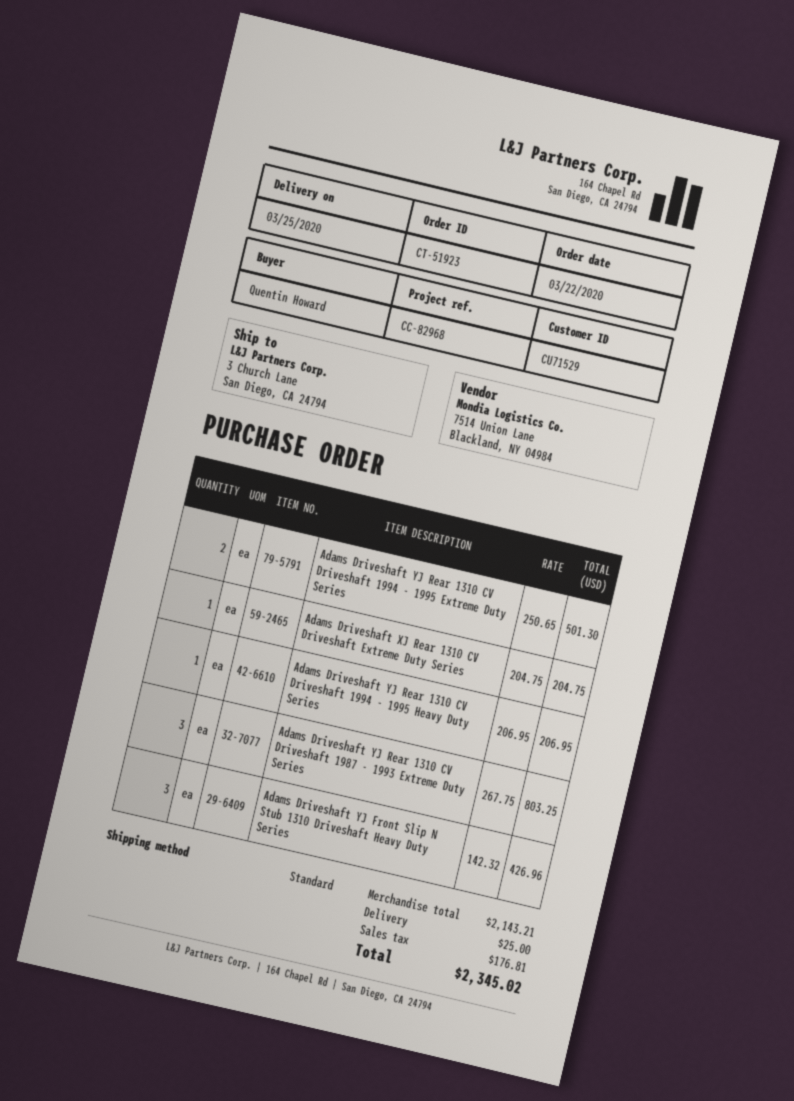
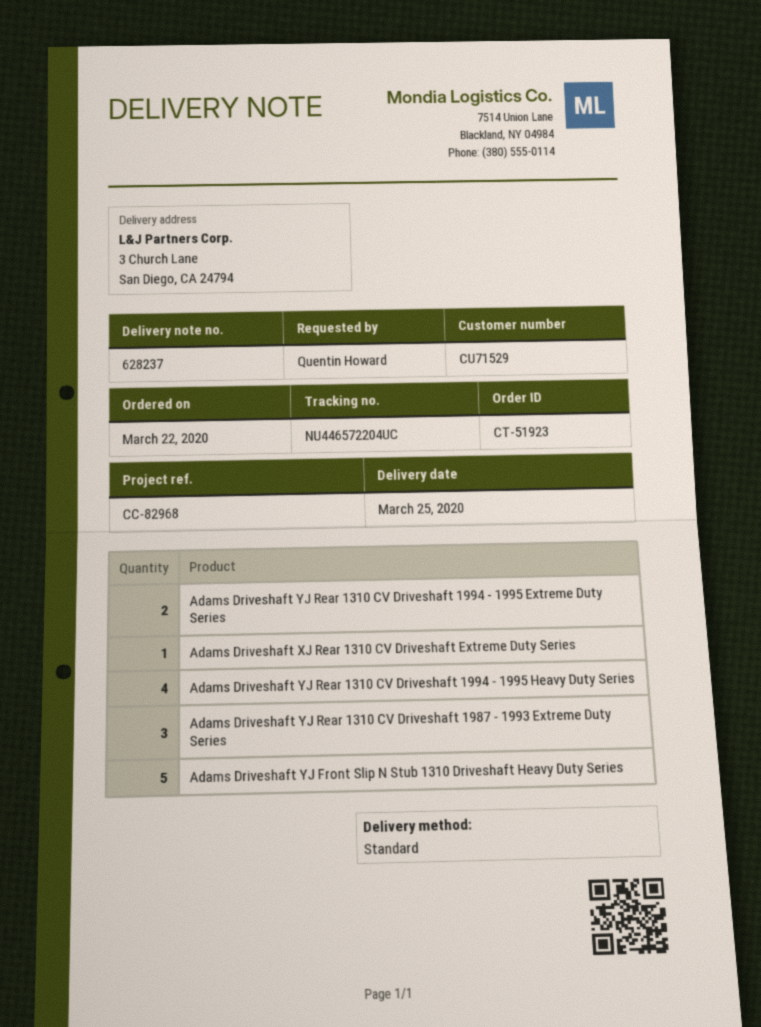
Adams Driveshaft YJ Rear 1310 CV Driveshaft 1994 - 1995 Heavy Duty Series: 1 -> 4
Adams Driveshaft YJ Front Slip N Stub 1310 Driveshaft Heavy Duty Series: 3 -> 5

